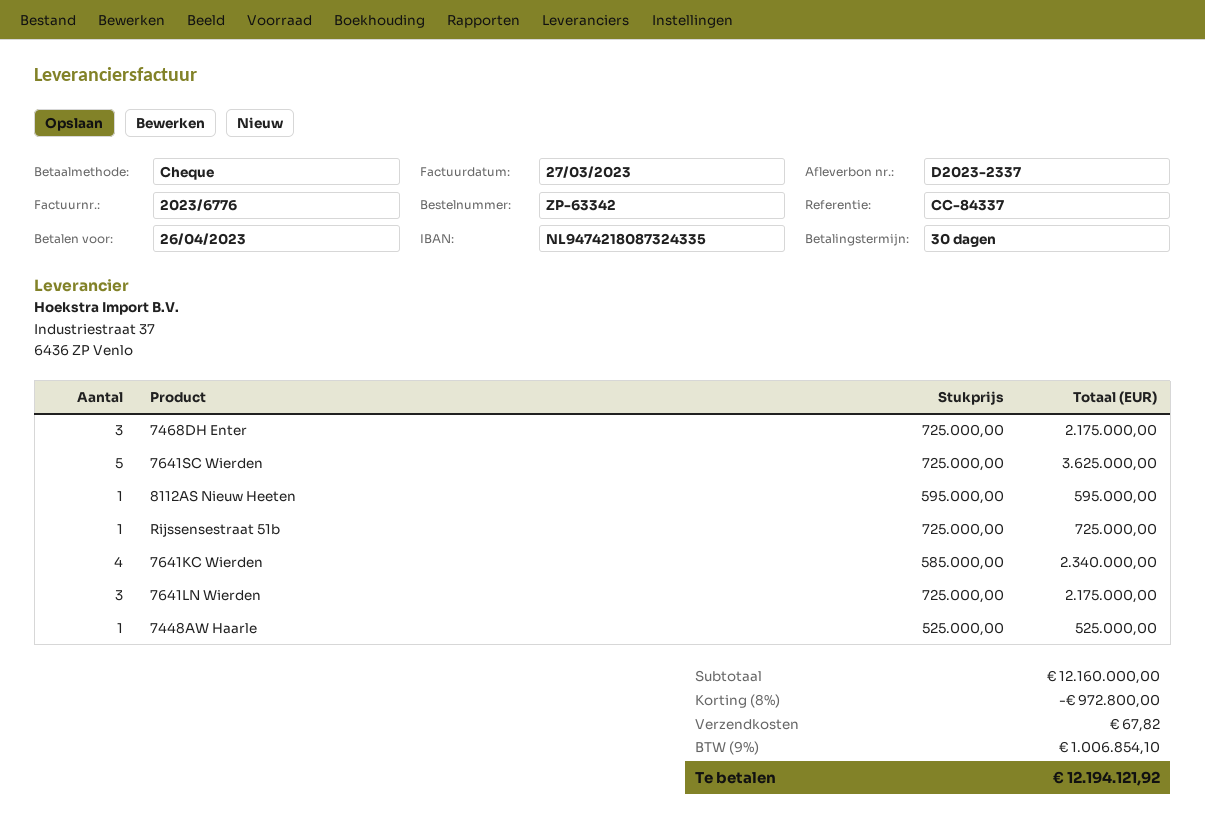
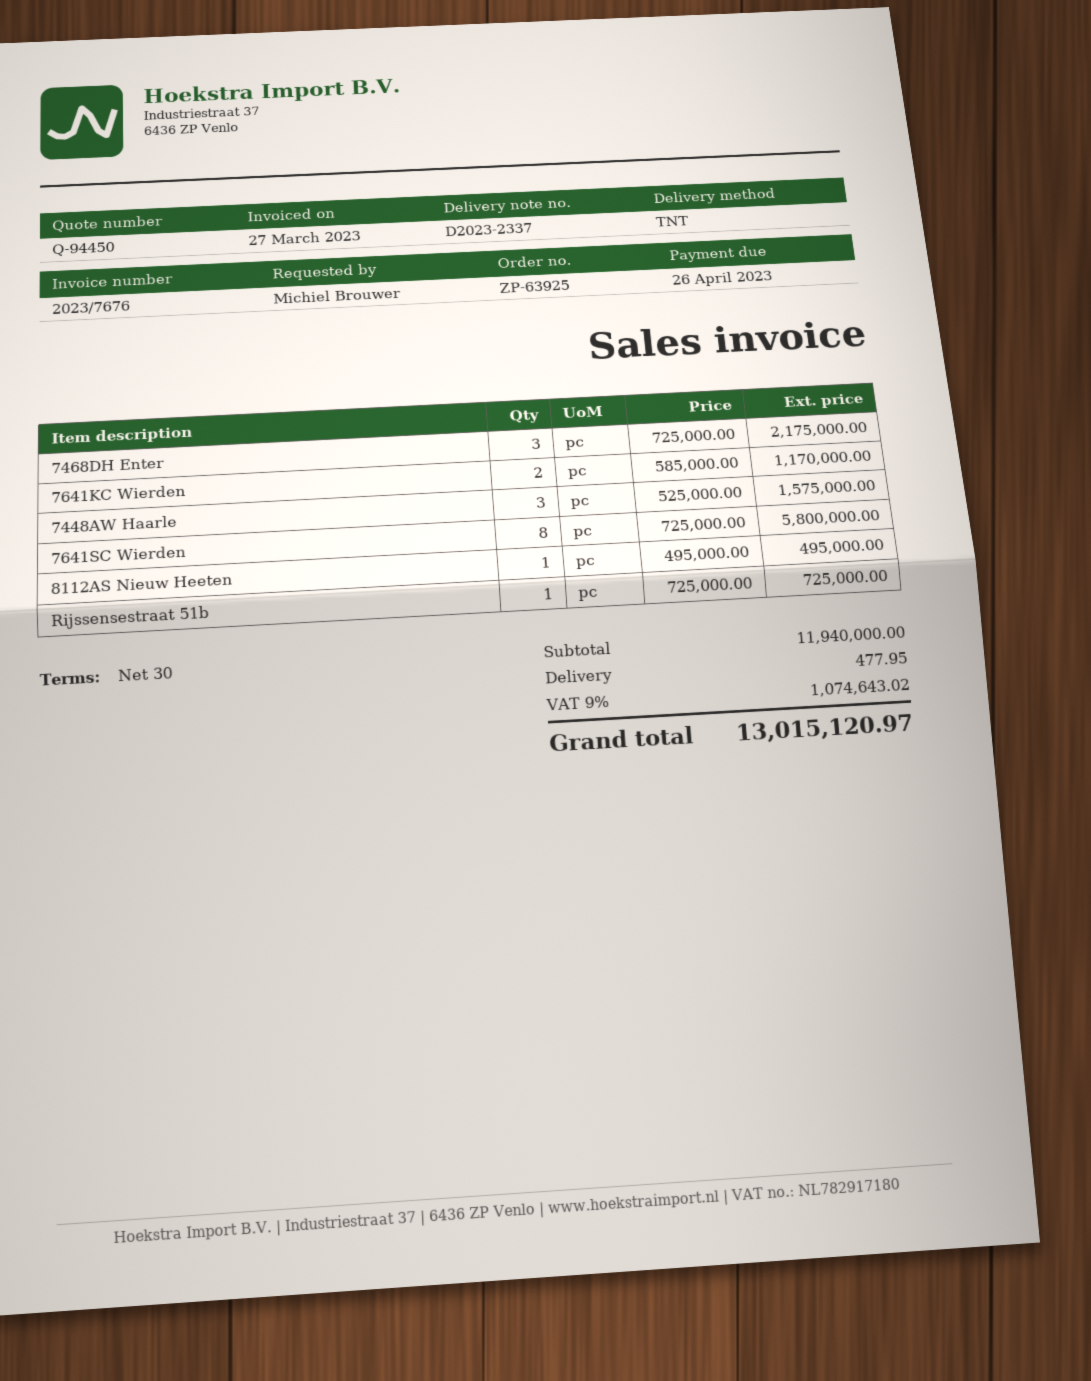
order number: ZP-63342 -> ZP-63925
invoice number: 2023/6776 -> 2023/7676
7641SC Wierden: 5 x 725000.00 = 3625000.00 -> 8 x 725000.00 = 5800000.00
8112AS Nieuw Heeten: 1 x 595000.00 = 595000.00 -> 1 x 495000.00 = 495000.00
7641KC Wierden: 4 x 585000.00 = 2340000.00 -> 2 x 585000.00 = 1170000.00
7641LN Wierden: 3 x 725000.00 = 2175000.00 -> none
7448AW Haarle: 1 x 525000.00 = 525000.00 -> 3 x 525000.00 = 1575000.00
subtotal: 12160000.00 -> 11940000.00
discount: 8% = 972800.00 -> none
shipping: 67.82 -> 477.95
tax: 9% = 1006854.10 -> 9% = 1074643.02
total: 12194121.92 -> 13015120.97

